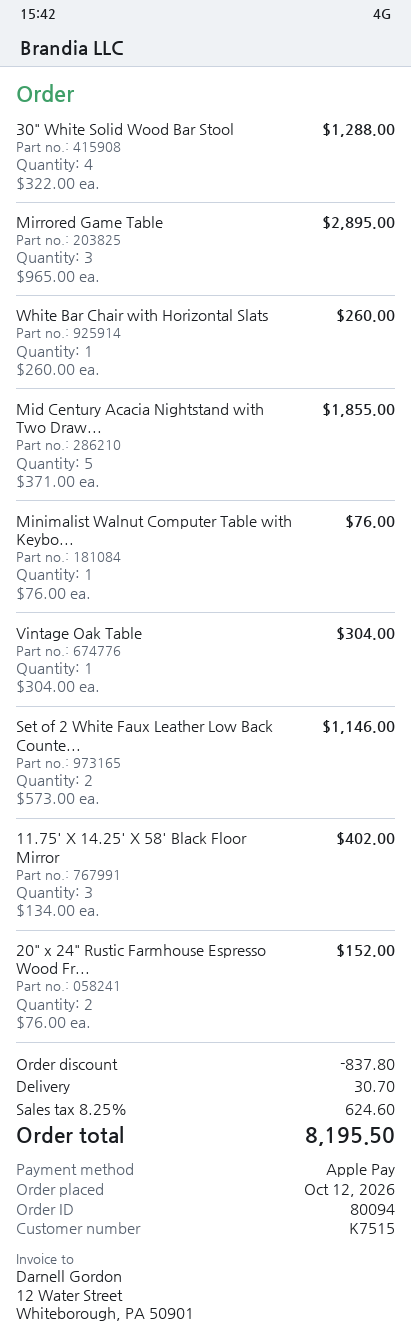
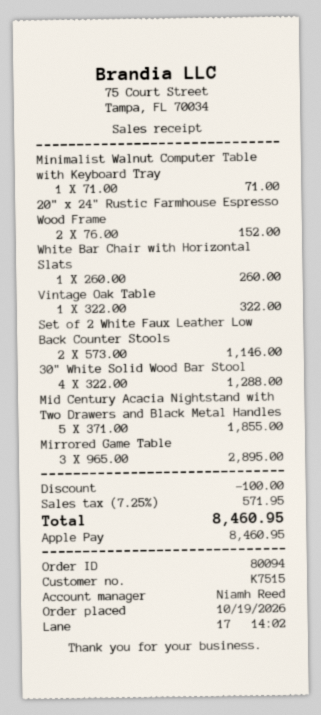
order date: 2026-10-12 -> 2026-10-19
Minimalist Walnut Computer Table with Keybo...: 1 x 76.00 = 76.00 -> 1 x 71.00 = 71.00
Vintage Oak Table: 1 x 304.00 = 304.00 -> 1 x 322.00 = 322.00
11.75' X 14.25' X 58' Black Floor Mirror: 3 x 134.00 = 402.00 -> none
discount: 837.80 -> 100.00
shipping: 30.70 -> none
tax: 8.25% = 624.60 -> 7.25% = 571.95
total: 8195.50 -> 8460.95

